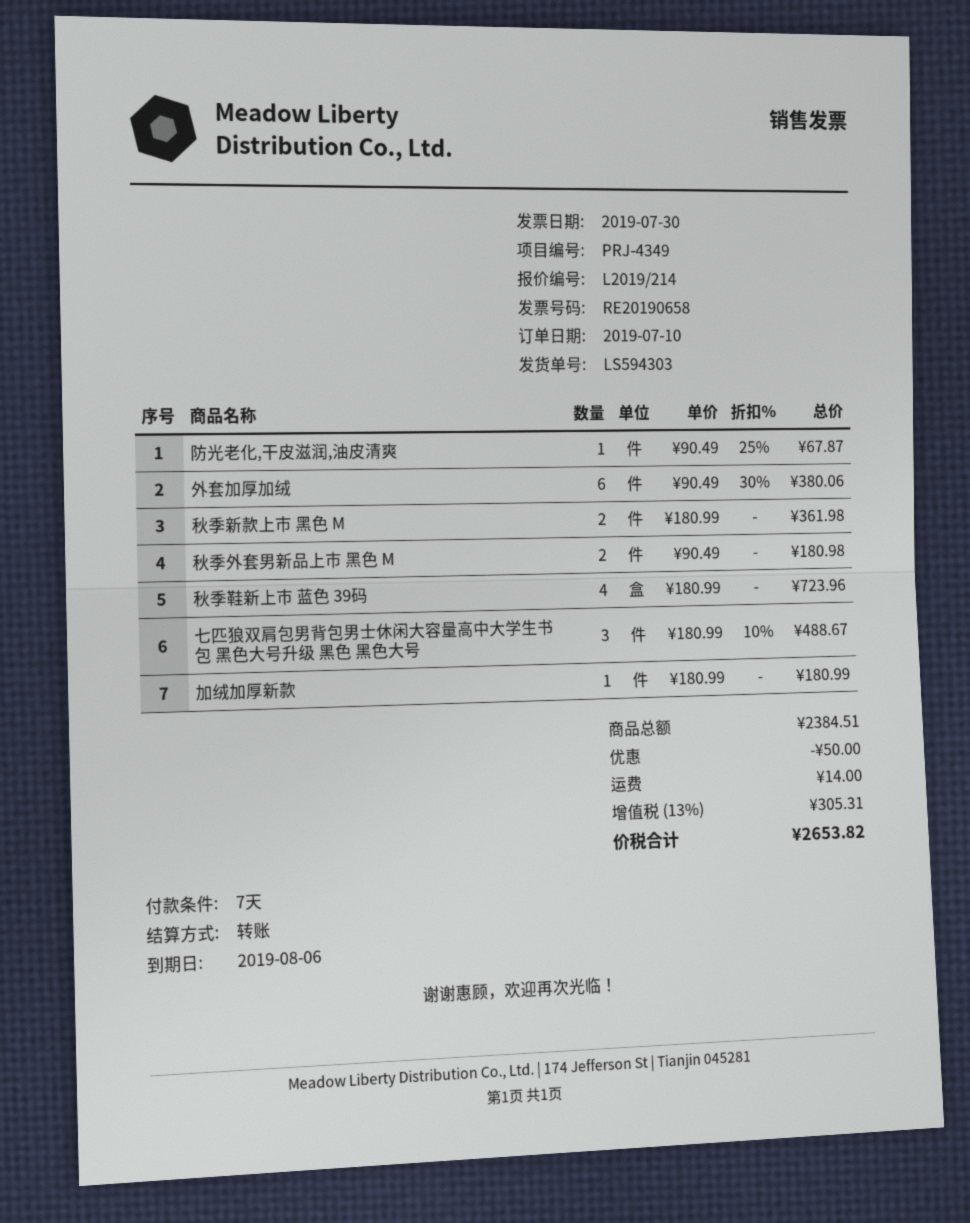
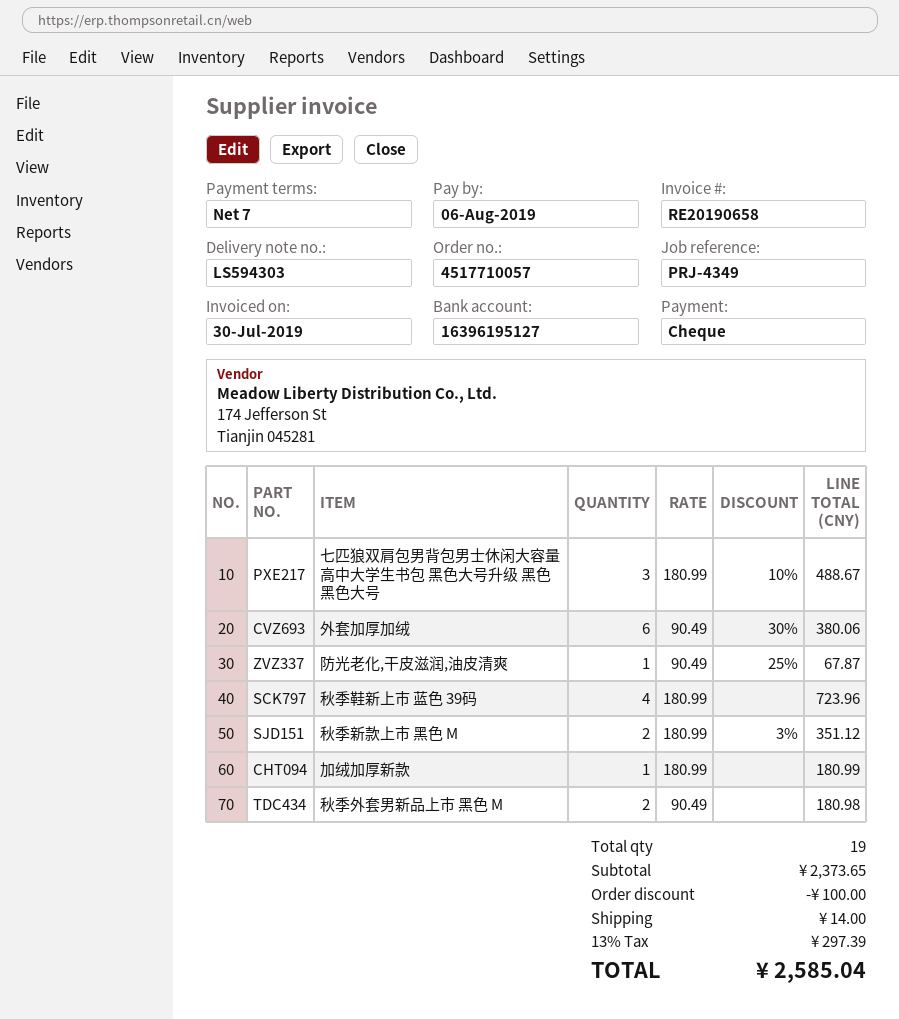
payment method: bank transfer -> cheque
秋季新款上市 黑色 M: 2 x 180.99 = 361.98 -> 2 x 180.99 - 3% = 351.12
subtotal: 2384.51 -> 2373.65
discount: 50.00 -> 100.00
tax: 13% = 305.31 -> 13% = 297.39
total: 2653.82 -> 2585.04

